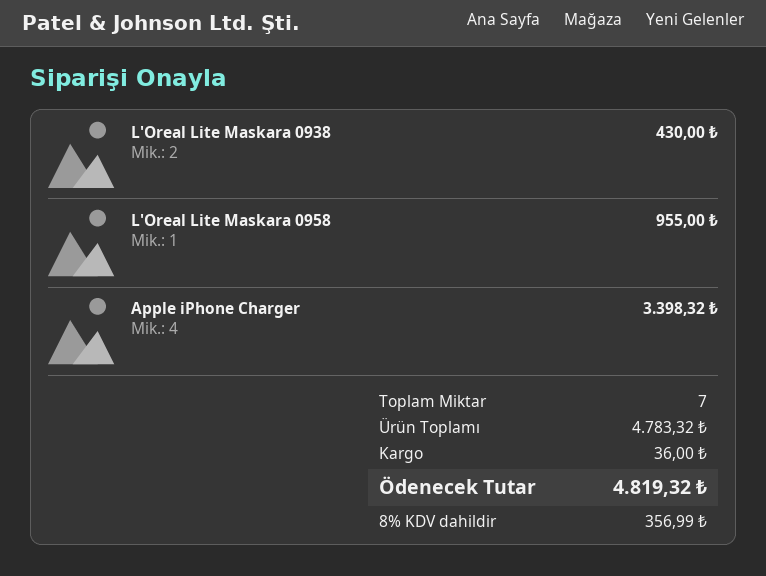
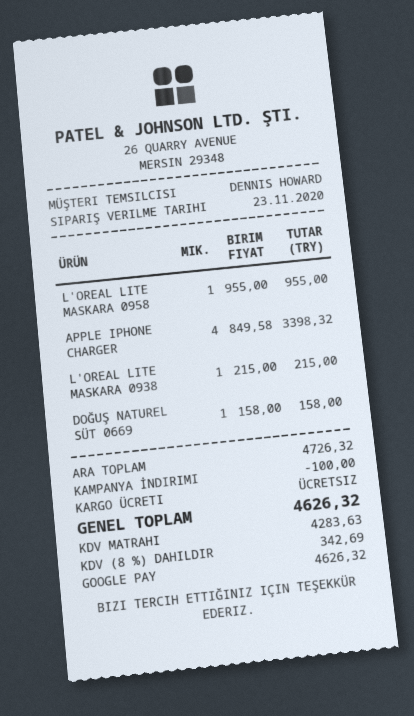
L'Oreal Lite Maskara 0938: 2 for 430.00 -> 1 for 215.00
DOĞUŞ NATUREL SÜT 0669: none -> 1 for 158.00
subtotal: 4783.32 -> 4726.32
discount: none -> 100.00
shipping: 36.00 -> 0.00
tax: 8% = 356.99 -> 8% = 342.69
total: 4819.32 -> 4626.32

